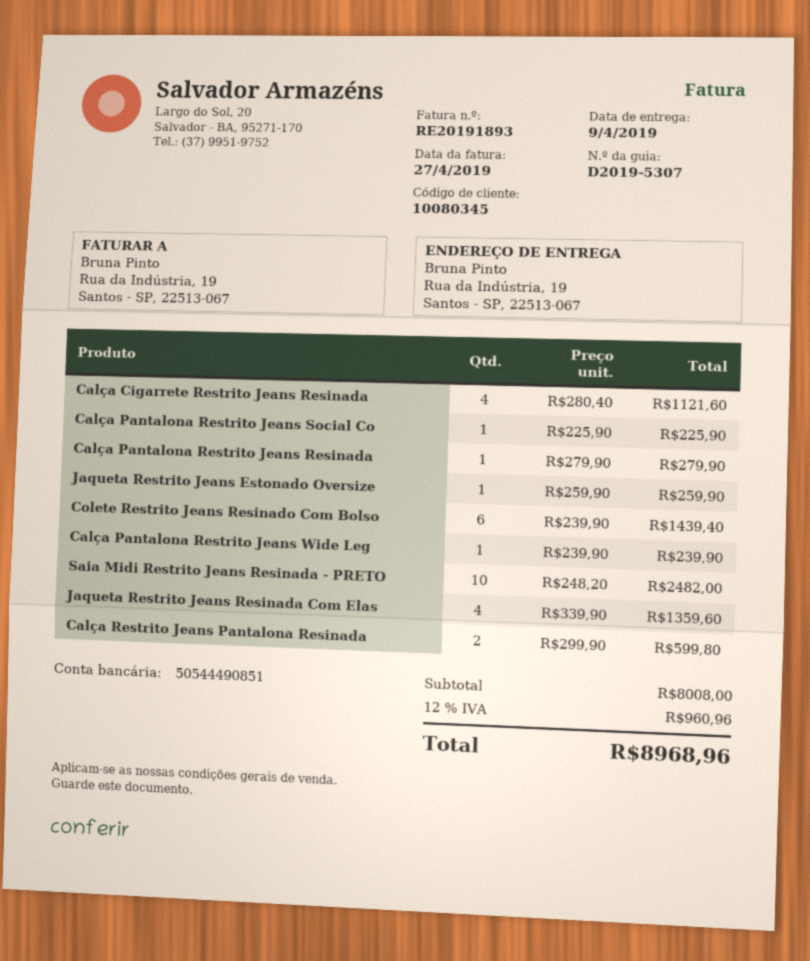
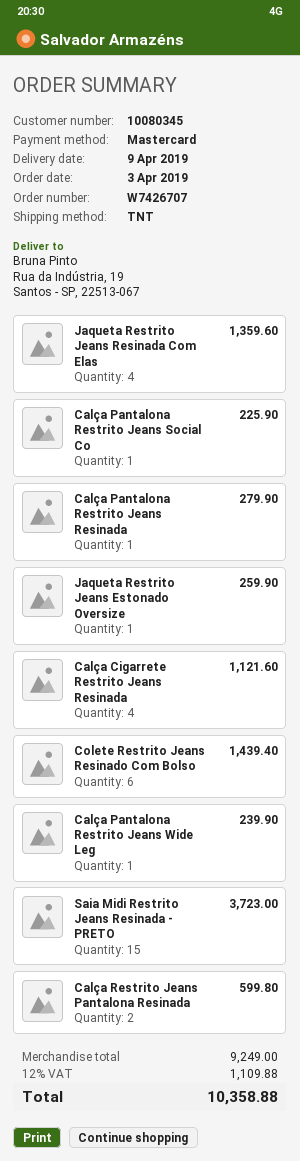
Saia Midi Restrito Jeans Resinada - PRETO: 10 for 2482.00 -> 15 for 3723.00
subtotal: 8008.00 -> 9249.00
tax: 12% = 960.96 -> 12% = 1109.88
total: 8968.96 -> 10358.88

